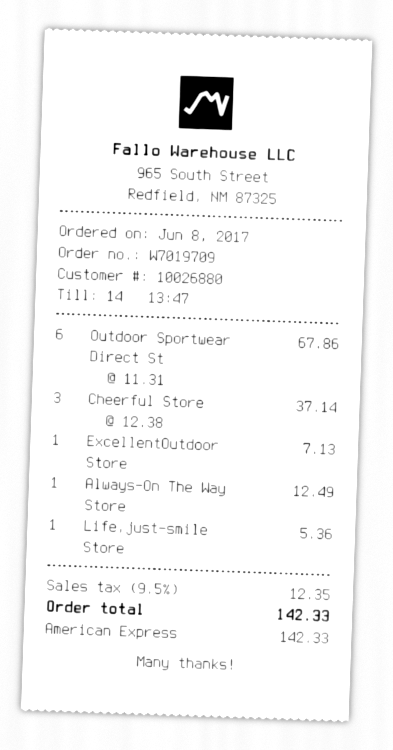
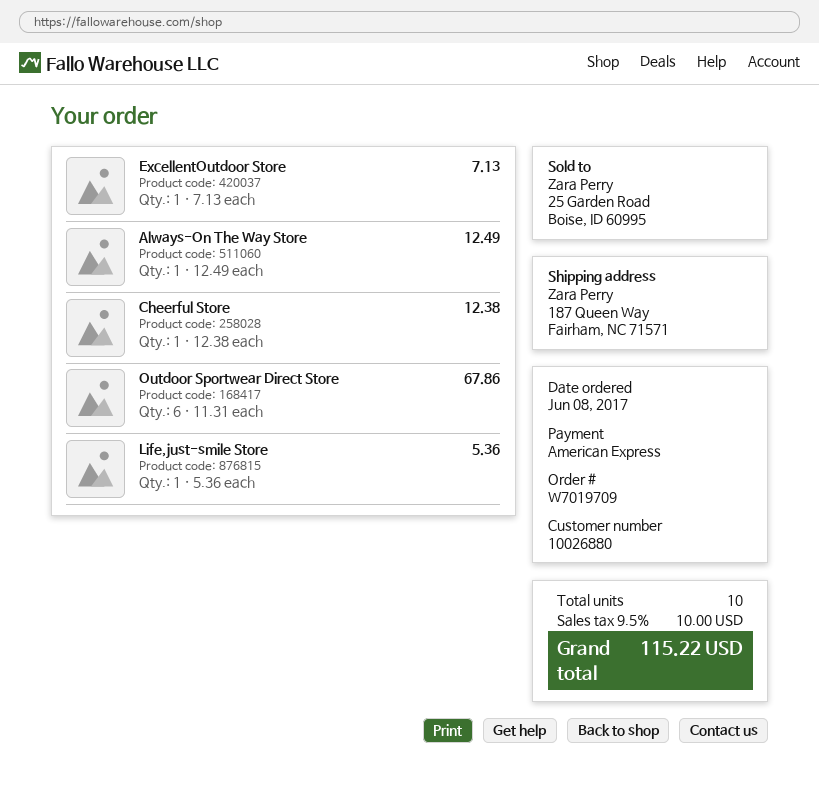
Cheerful Store: 3 x 12.38 = 37.14 -> 1 x 12.38 = 12.38
tax: 9.5% = 12.35 -> 9.5% = 10.00
total: 142.33 -> 115.22

